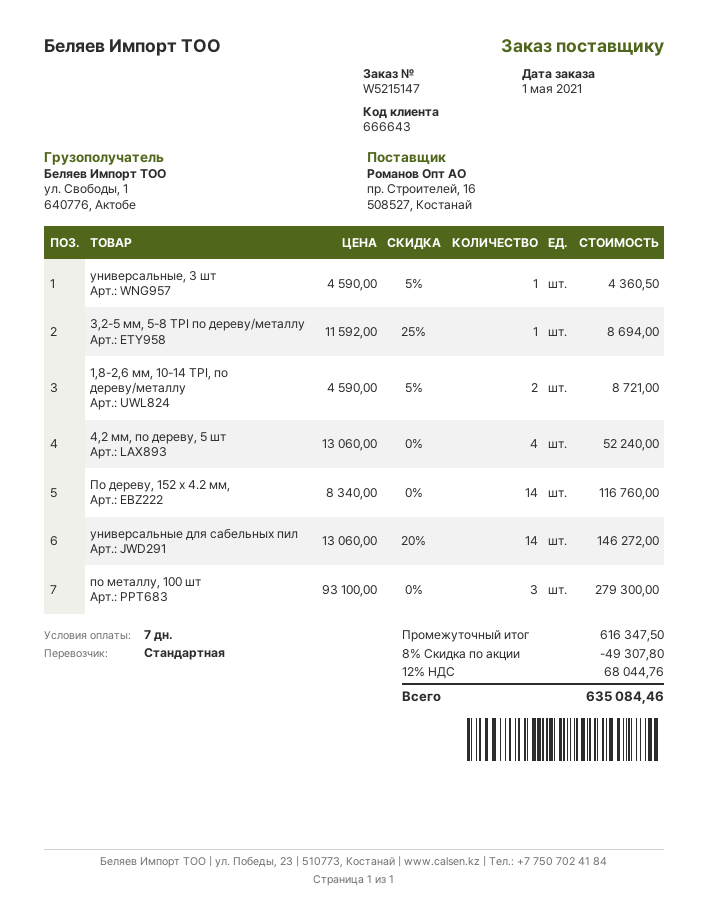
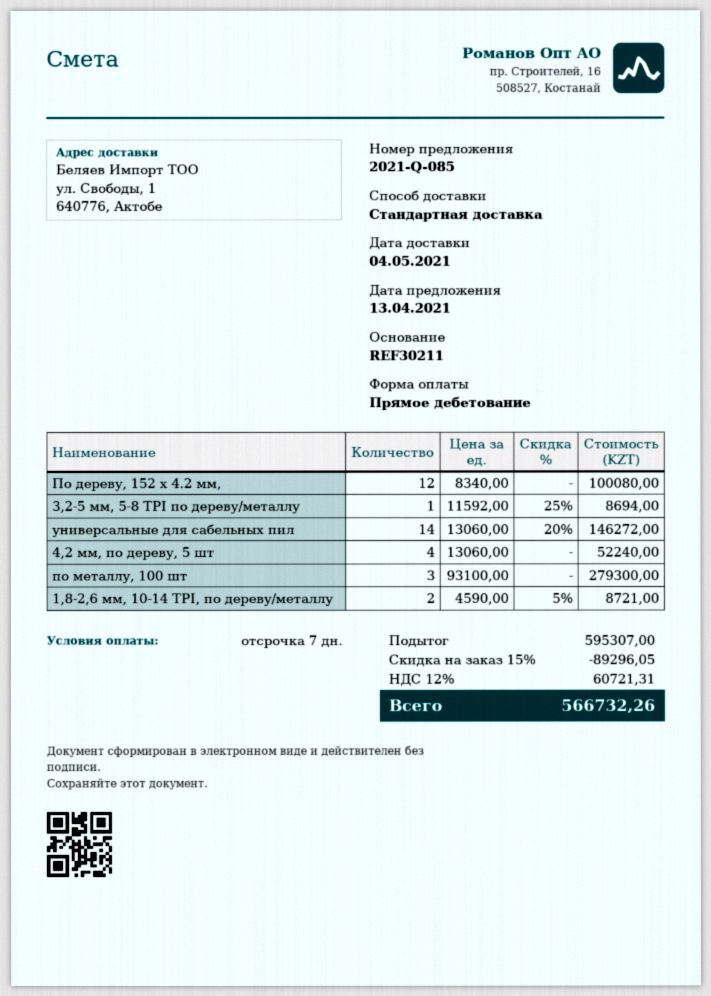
универсальные, 3 шт: 1 x 4590.00 - 5% = 4360.50 -> none
По дереву, 152 x 4.2 мм,: 14 x 8340.00 = 116760.00 -> 12 x 8340.00 = 100080.00
subtotal: 616347.50 -> 595307.00
discount: 8% = 49307.80 -> 15% = 89296.05
tax: 12% = 68044.76 -> 12% = 60721.31
total: 635084.46 -> 566732.26

